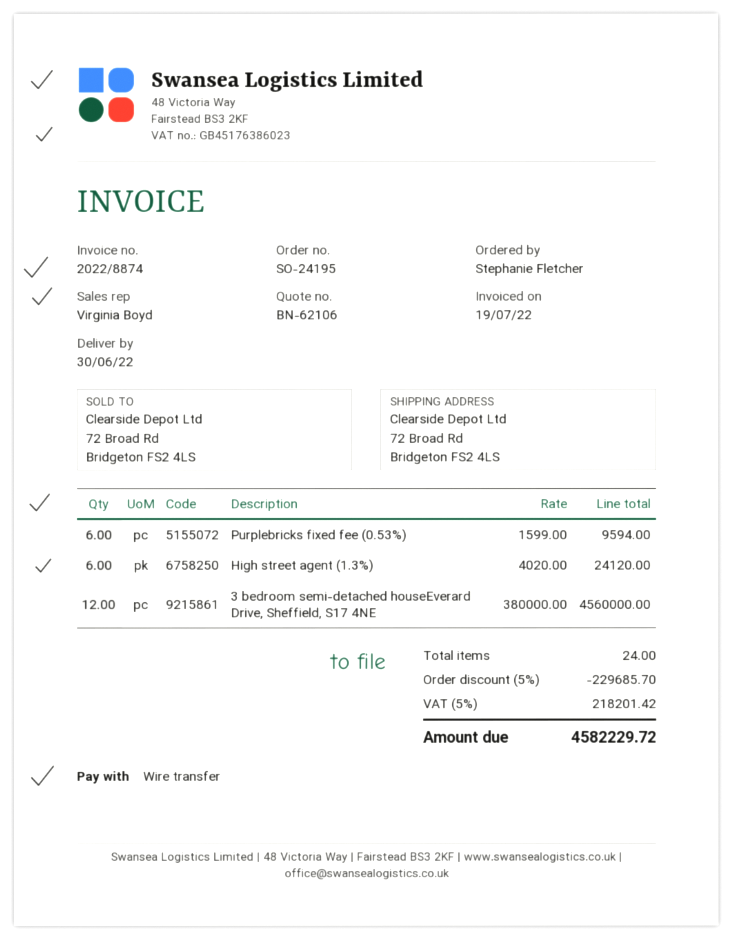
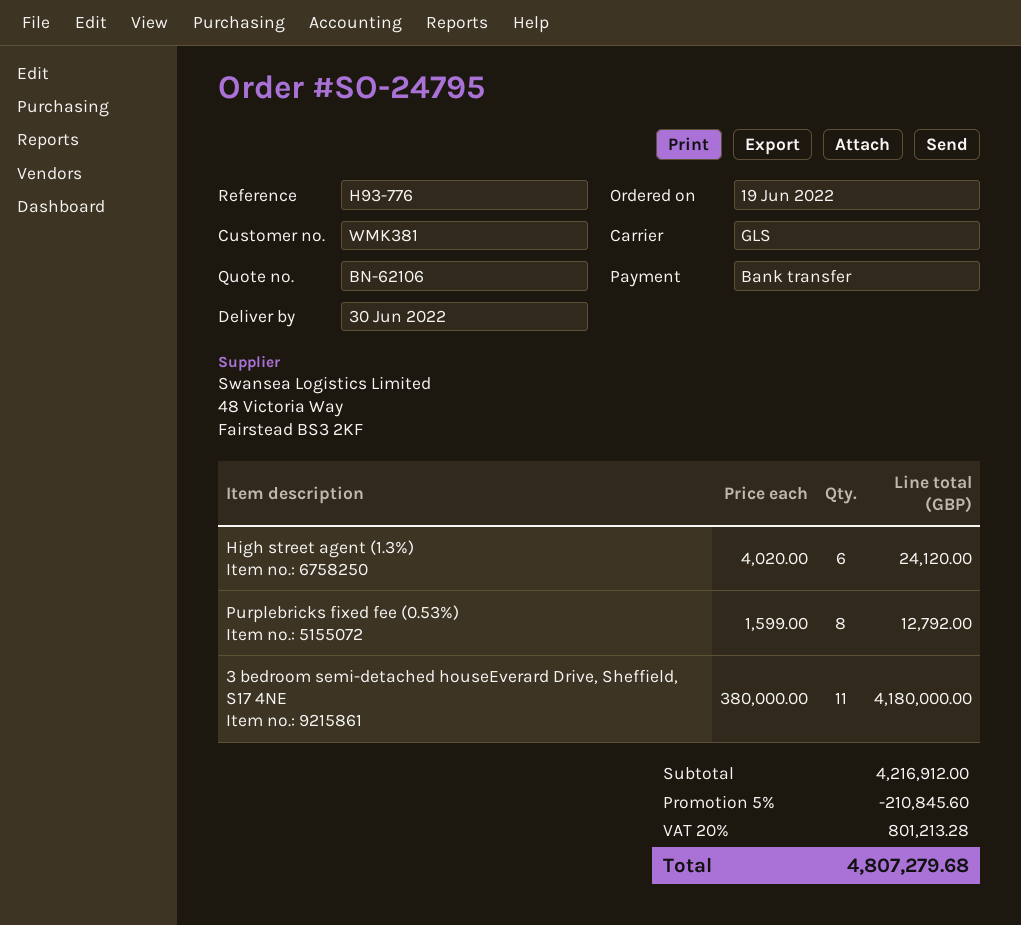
order number: SO-24195 -> SO-24795
Purplebricks fixed fee (0.53%): 6 x 1599.00 = 9594.00 -> 8 x 1599.00 = 12792.00
3 bedroom semi-detached houseEverard Drive, Sheffield, S17 4NE: 12 x 380000.00 = 4560000.00 -> 11 x 380000.00 = 4180000.00
discount: 5% = 229685.70 -> 5% = 210845.60
tax: 5% = 218201.42 -> 20% = 801213.28
total: 4582229.72 -> 4807279.68

